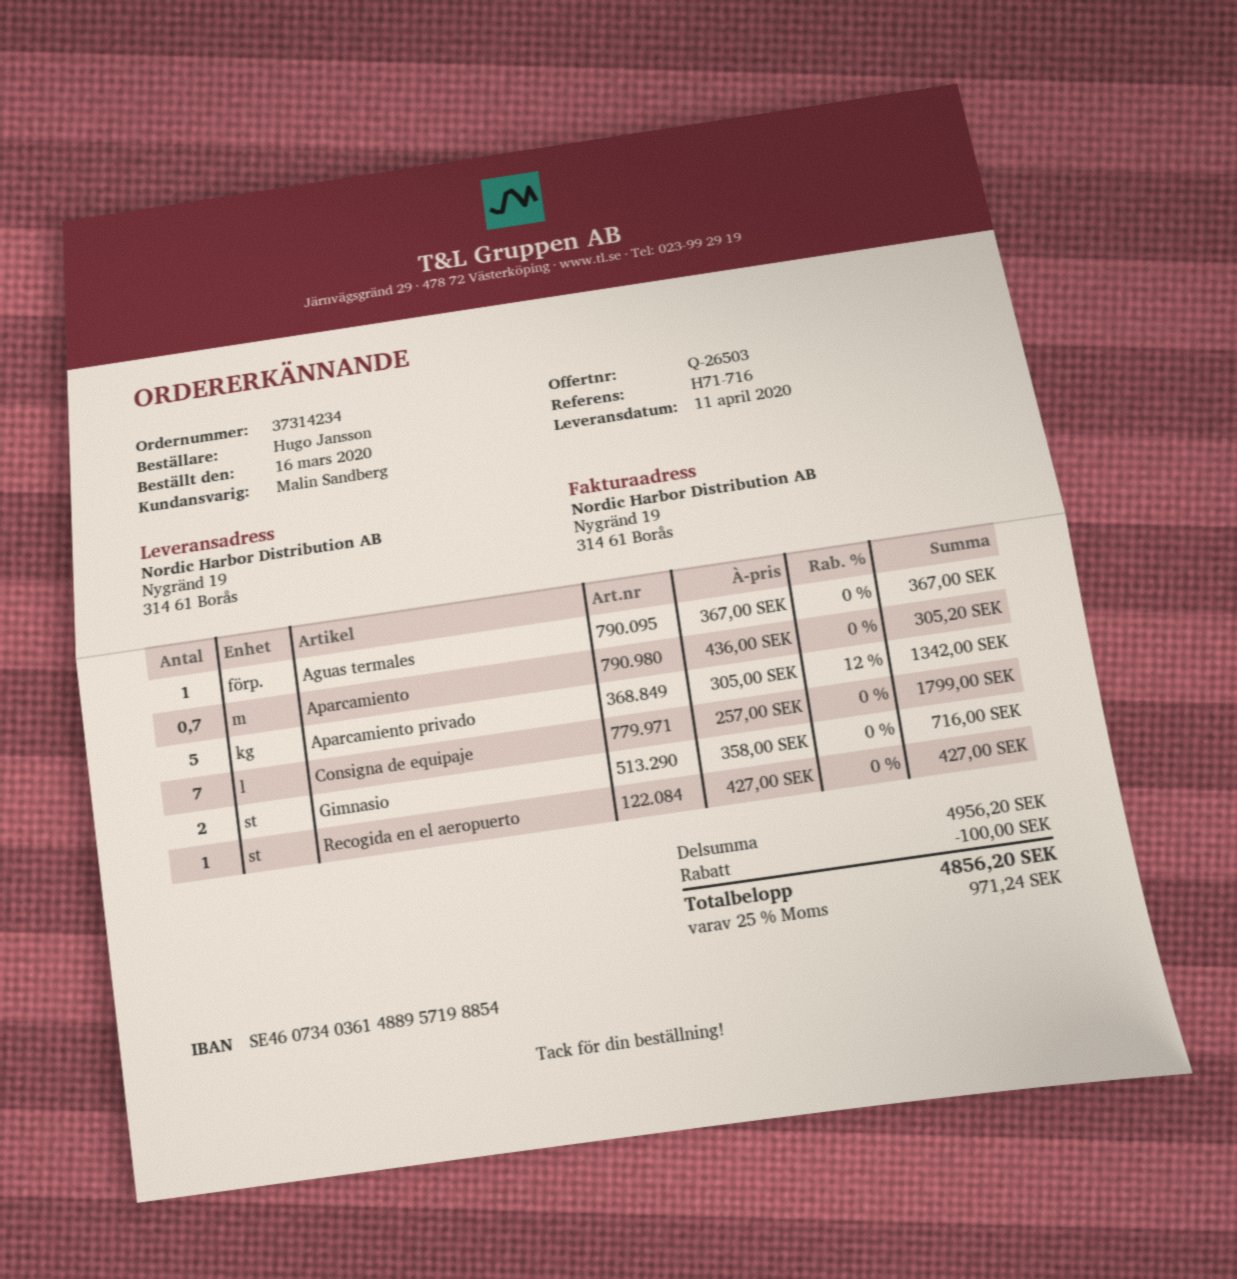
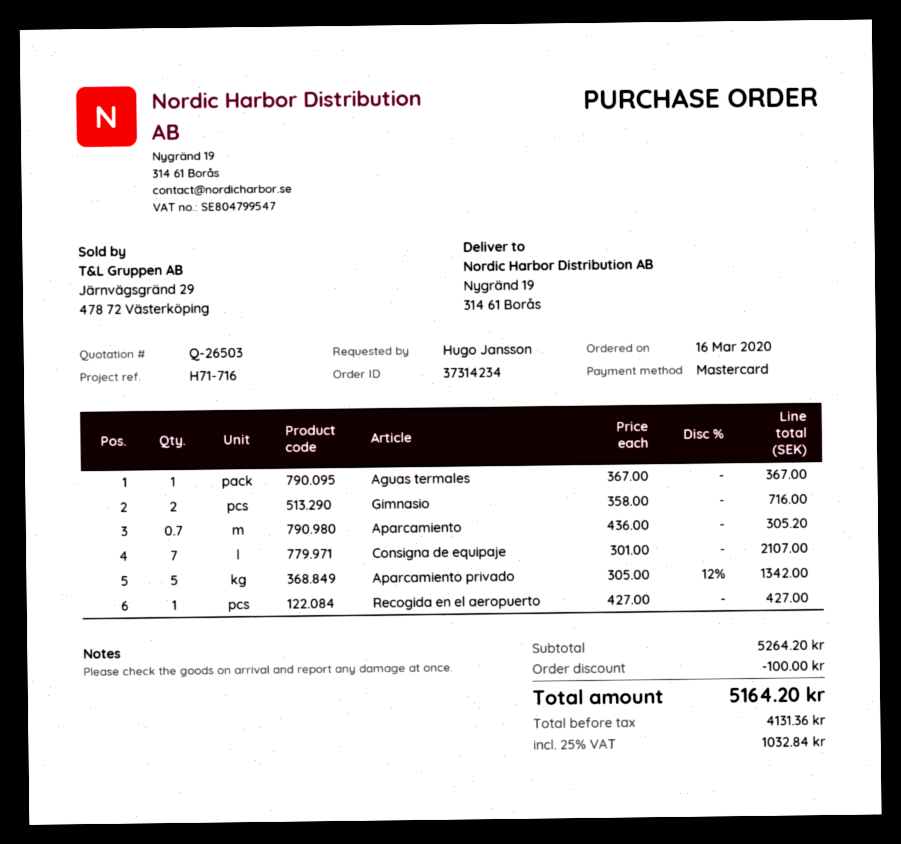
Consigna de equipaje: 7 x 257.00 = 1799.00 -> 7 x 301.00 = 2107.00
subtotal: 4956.20 -> 5264.20
tax: 25% = 971.24 -> 25% = 1032.84
total: 4856.20 -> 5164.20

